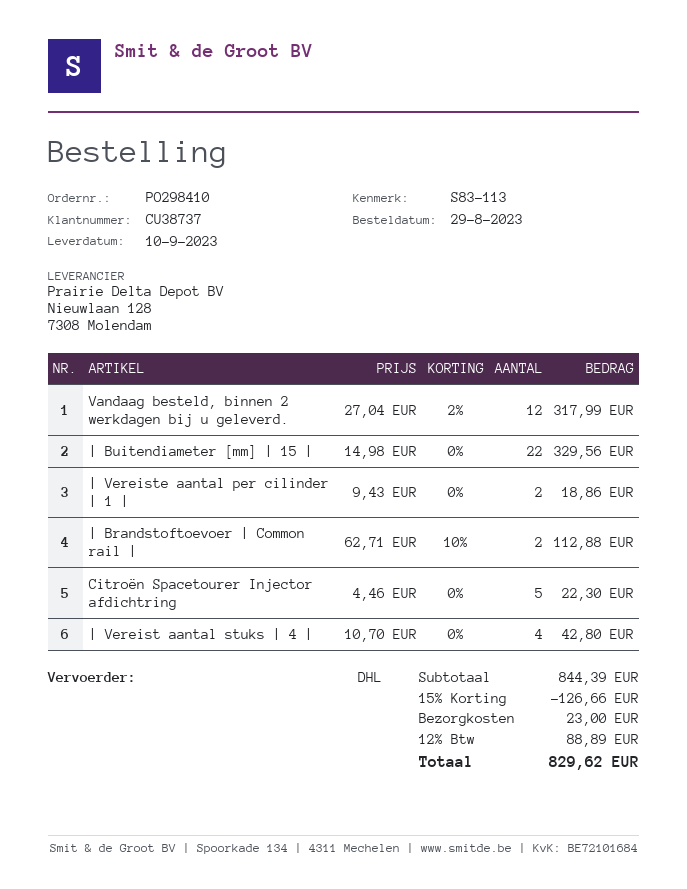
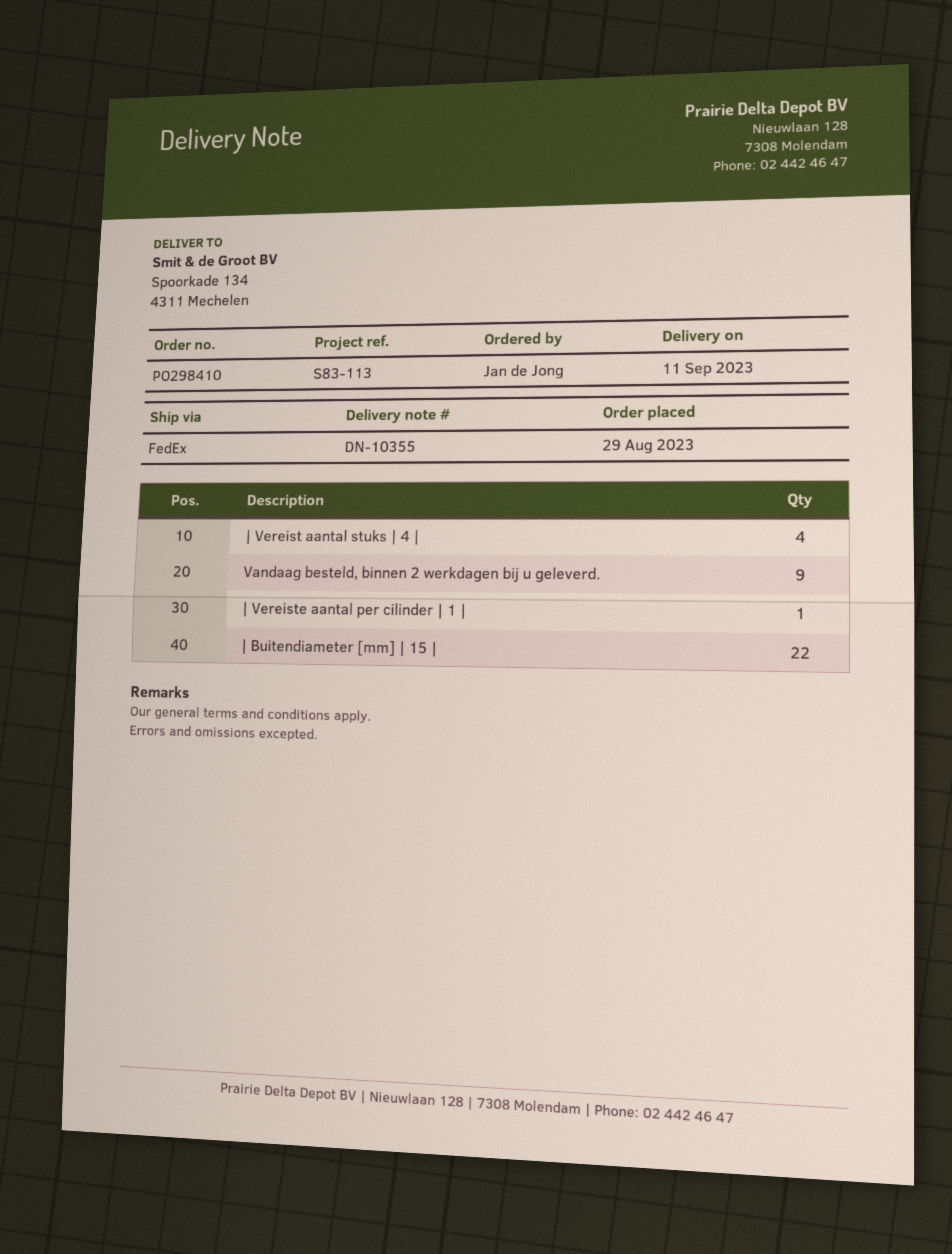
delivery date: 2023-09-10 -> 2023-09-11
shipping method: DHL -> FedEx
Vandaag besteld, binnen 2 werkdagen bij u geleverd.: 12 -> 9
| Vereiste aantal per cilinder | 1 |: 2 -> 1
| Brandstoftoevoer | Common rail |: 2 -> none
Citroën Spacetourer Injector afdichtring: 5 -> none

